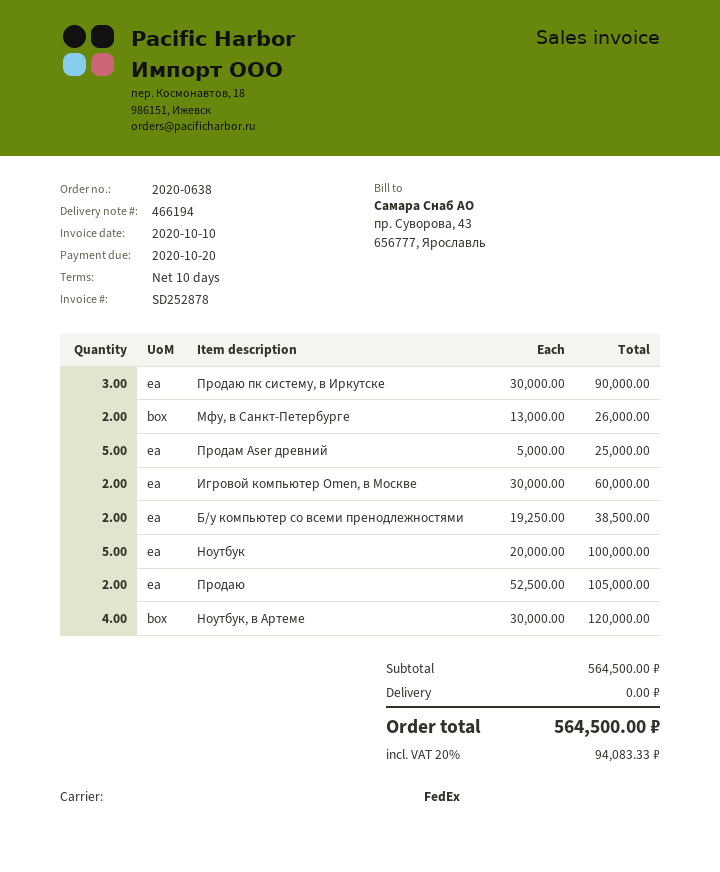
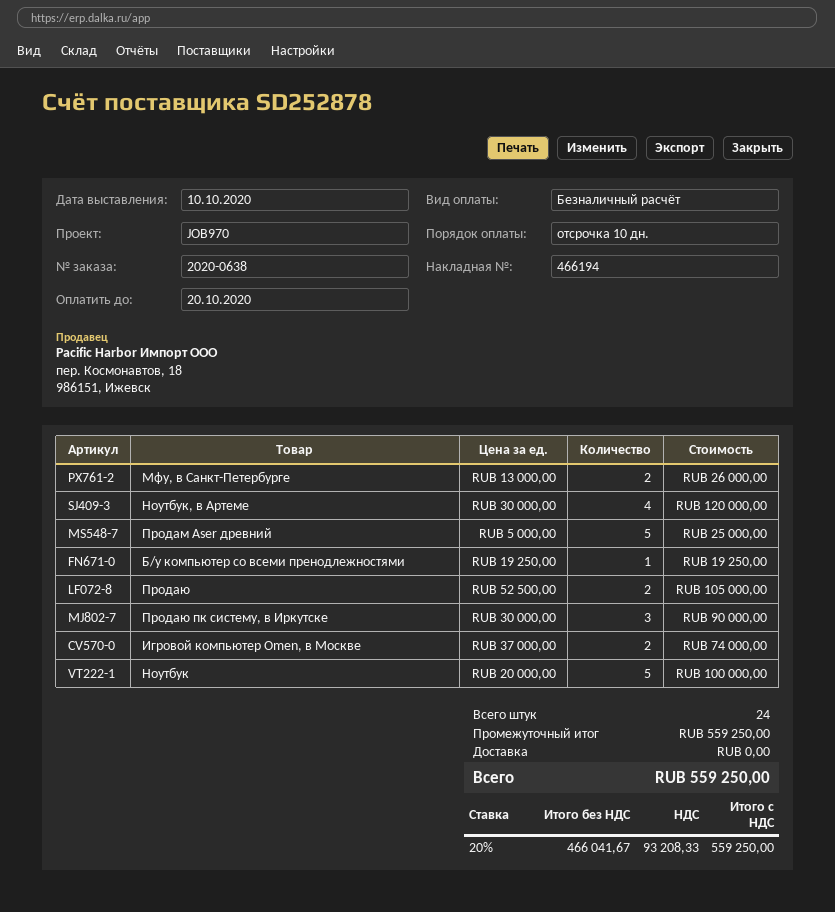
Игровой компьютер Omen, в Москве: 2 x 30000.00 = 60000.00 -> 2 x 37000.00 = 74000.00
Б/у компьютер со всеми пренодлежностями: 2 x 19250.00 = 38500.00 -> 1 x 19250.00 = 19250.00
subtotal: 564500.00 -> 559250.00
tax: 20% = 94083.33 -> 20% = 93208.33
total: 564500.00 -> 559250.00

